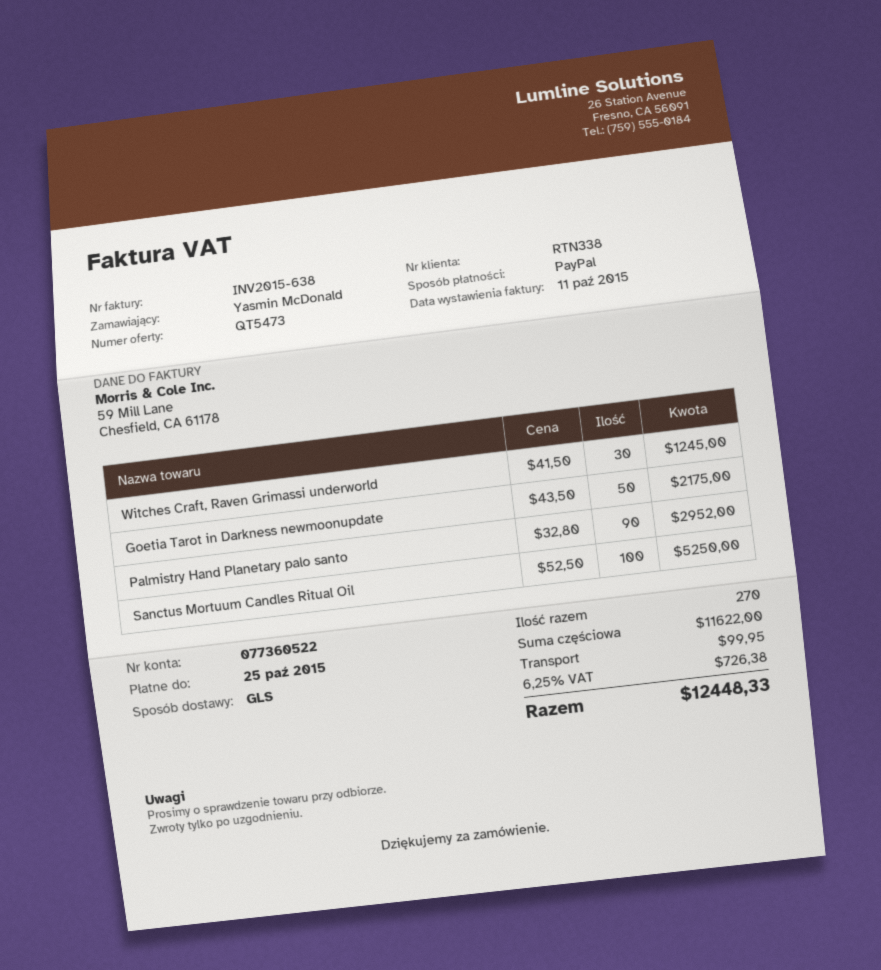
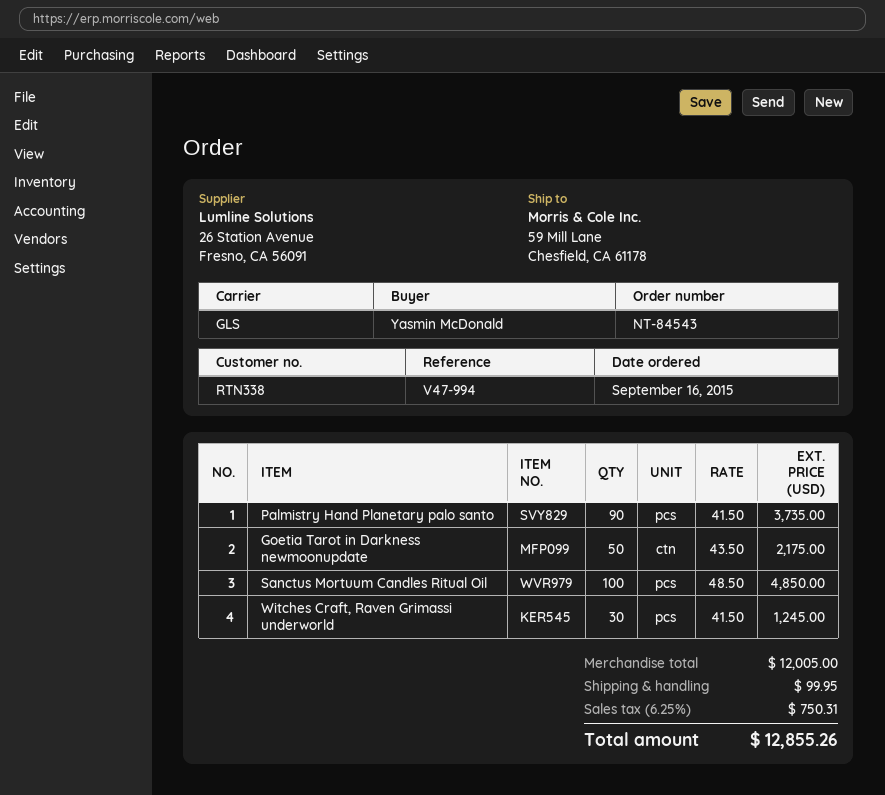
Palmistry Hand Planetary palo santo: 90 x 32.80 = 2952.00 -> 90 x 41.50 = 3735.00
Sanctus Mortuum Candles Ritual Oil: 100 x 52.50 = 5250.00 -> 100 x 48.50 = 4850.00
subtotal: 11622.00 -> 12005.00
tax: 6.25% = 726.38 -> 6.25% = 750.31
total: 12448.33 -> 12855.26

